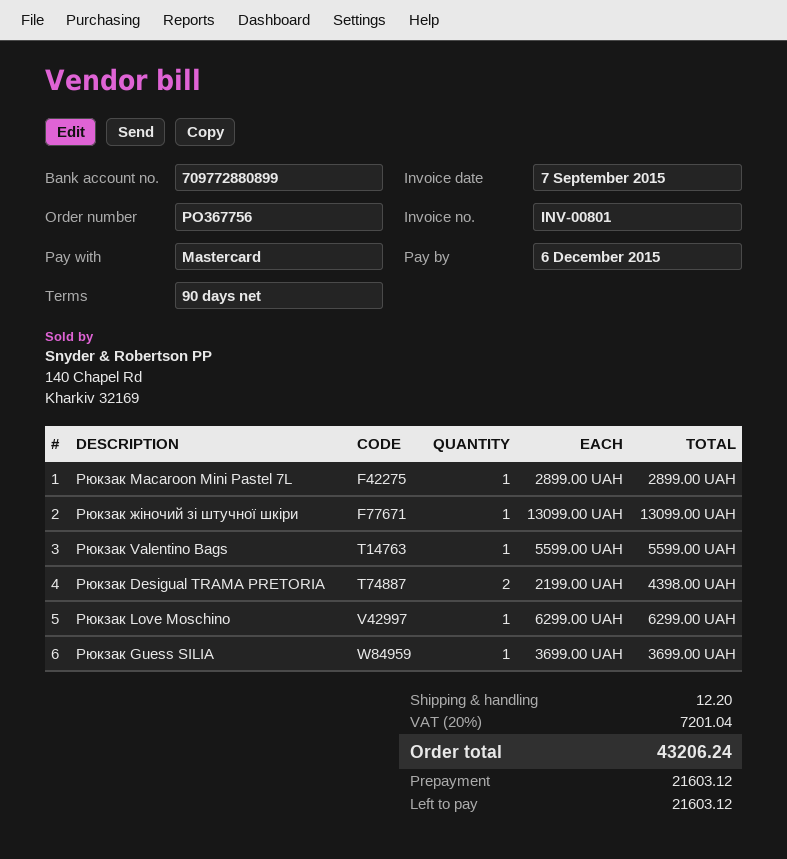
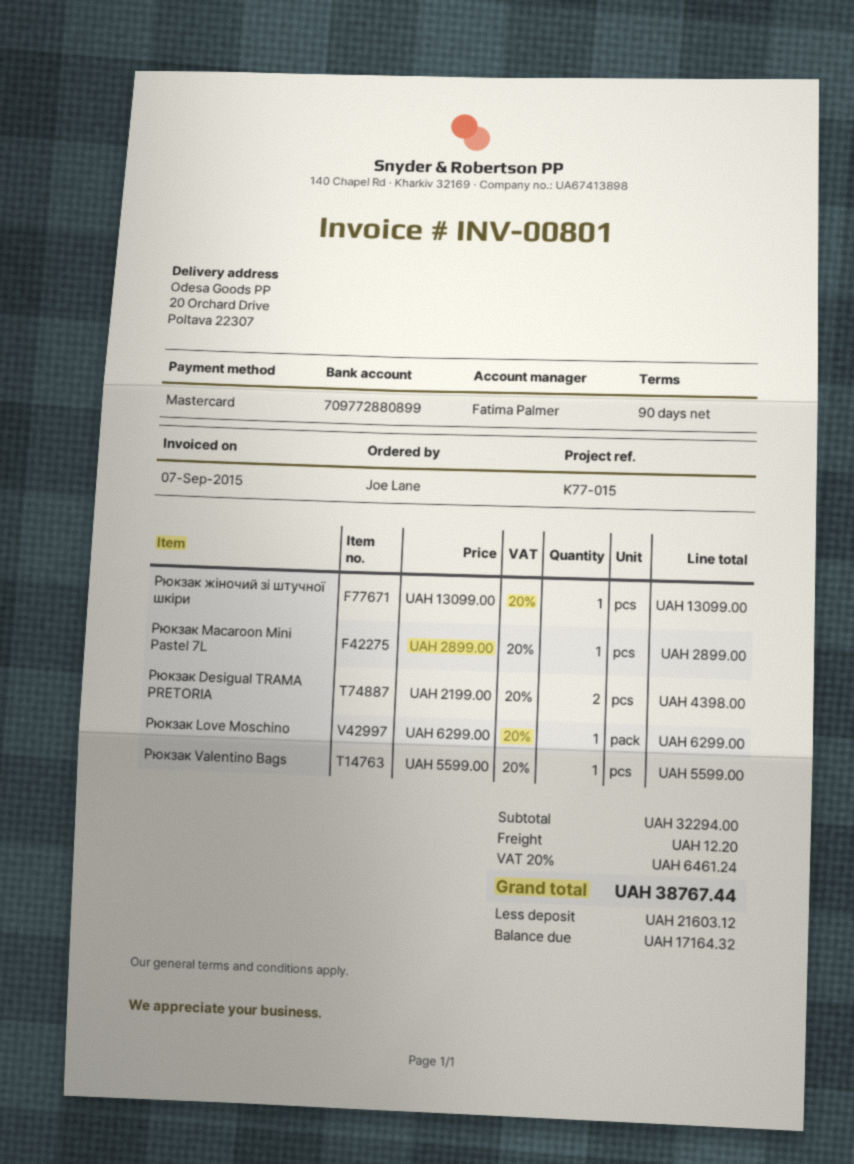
Рюкзак Guess SILIA: 1 x 3699.00 = 3699.00 -> none
tax: 20% = 7201.04 -> 20% = 6461.24
total: 43206.24 -> 38767.44
balance: 21603.12 -> 17164.32

